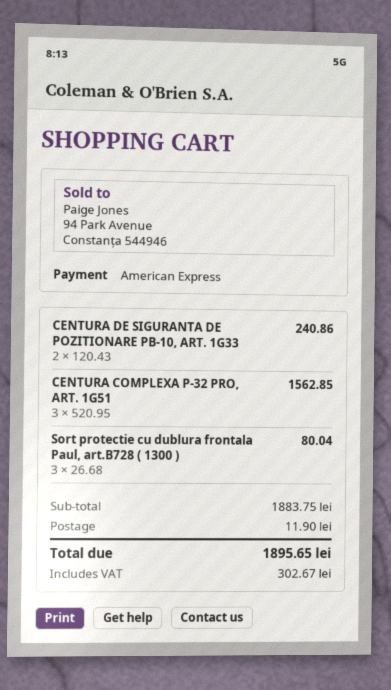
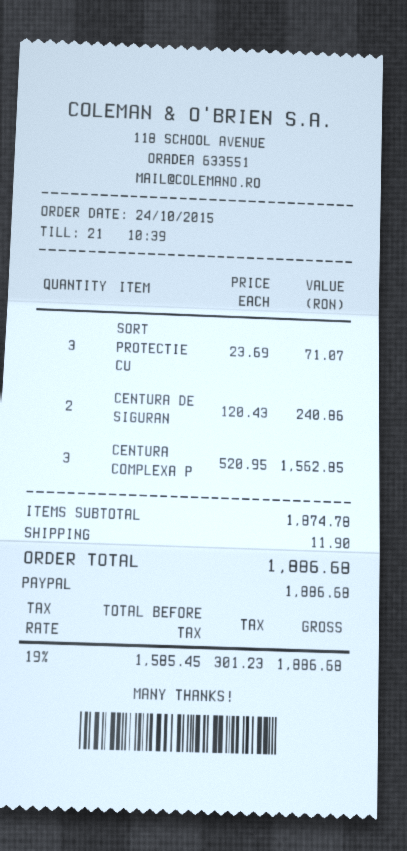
payment method: American Express -> PayPal
Sort protectie cu dublura frontala Paul, art.B728 ( 1300 ): 3 x 26.68 = 80.04 -> 3 x 23.69 = 71.07
subtotal: 1883.75 -> 1874.78
tax: 302.67 -> 301.23
total: 1895.65 -> 1886.68

